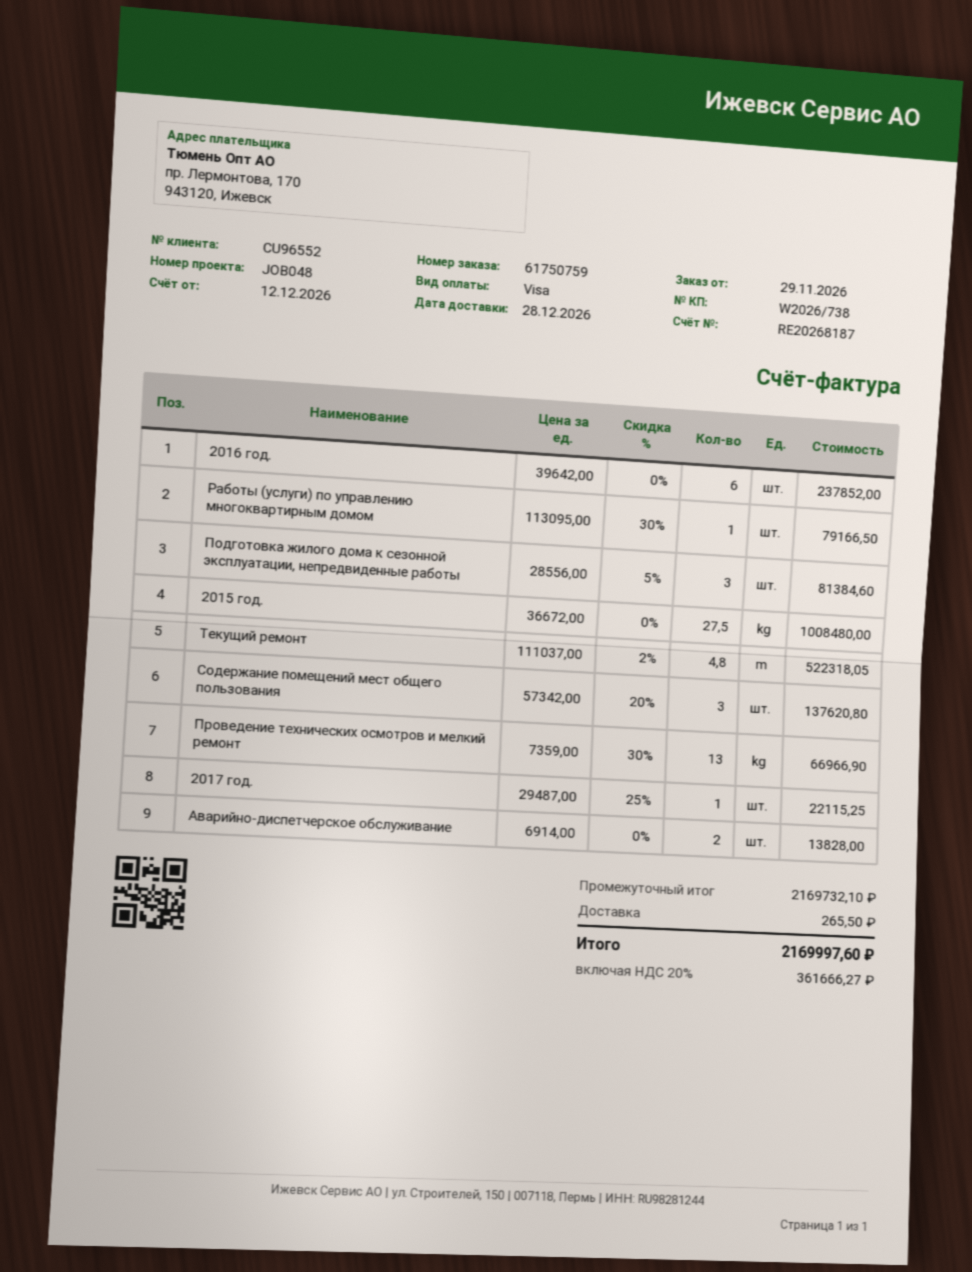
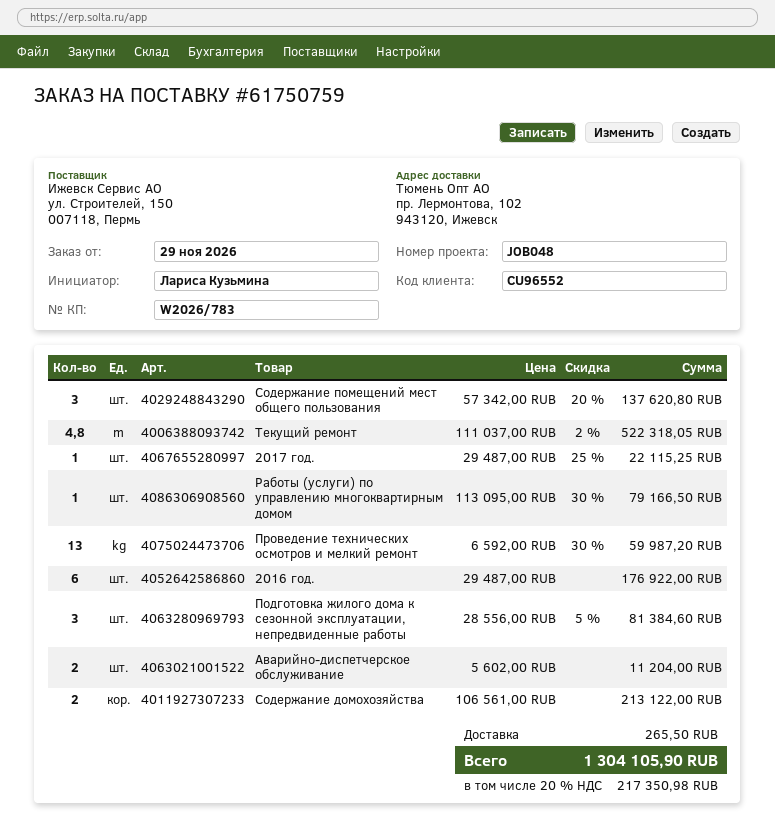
quote number: W2026/738 -> W2026/783
2016 год.: 6 x 39642.00 = 237852.00 -> 6 x 29487.00 = 176922.00
2015 год.: 27.5 x 36672.00 = 1008480.00 -> none
Проведение технических осмотров и мелкий ремонт: 13 x 7359.00 - 30% = 66966.90 -> 13 x 6592.00 - 30% = 59987.20
Аварийно-диспетчерское обслуживание: 2 x 6914.00 = 13828.00 -> 2 x 5602.00 = 11204.00
Содержание домохозяйства: none -> 2 x 106561.00 = 213122.00
tax: 20% = 361666.27 -> 20% = 217350.98
total: 2169997.60 -> 1304105.90

